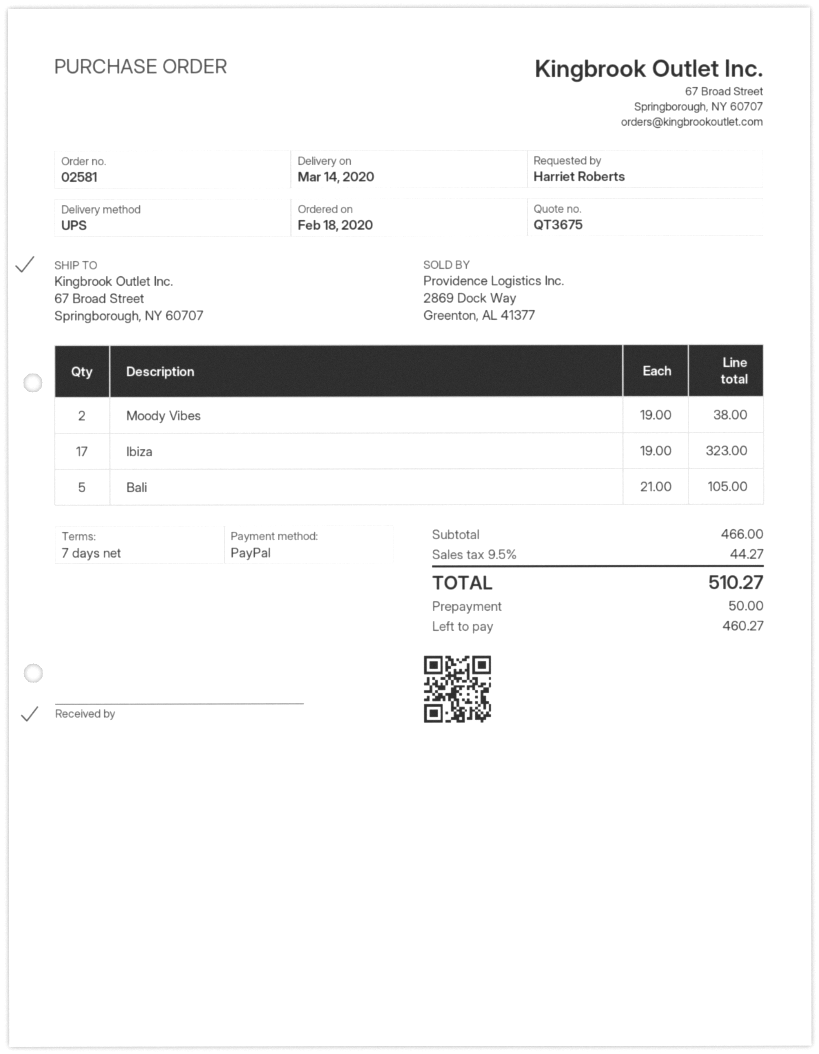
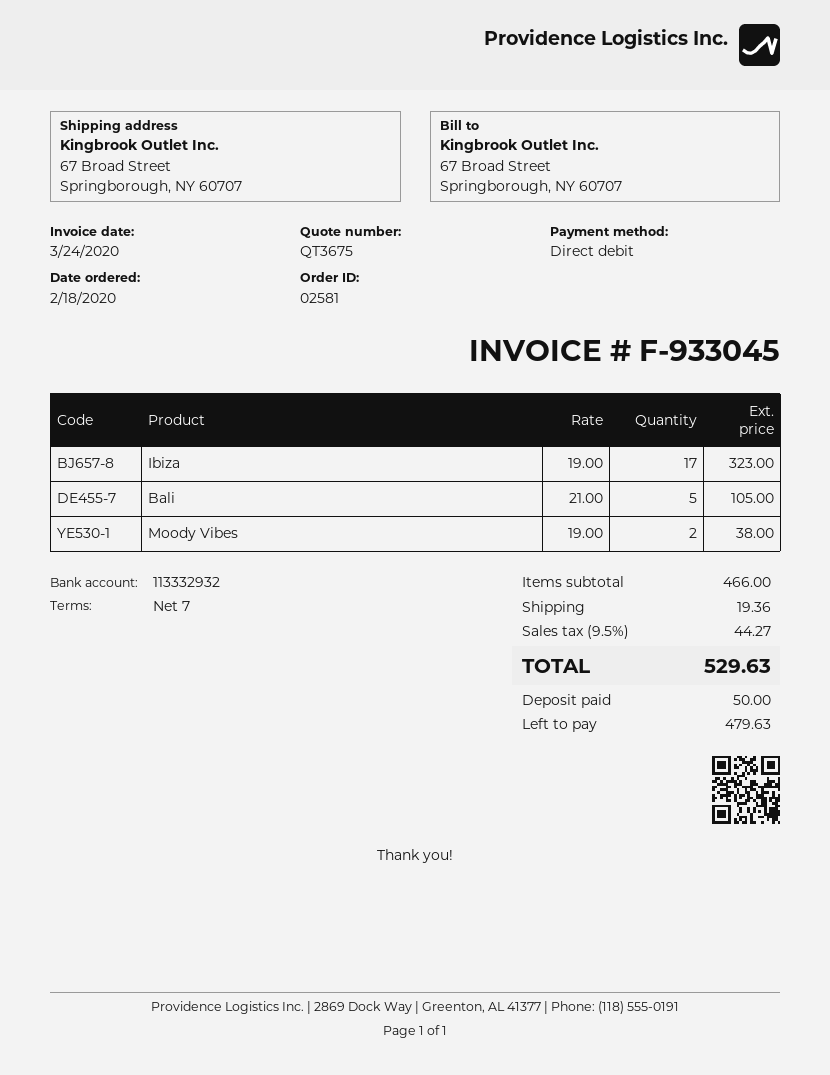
payment method: PayPal -> direct debit
shipping: none -> 19.36
total: 510.27 -> 529.63
balance: 460.27 -> 479.63

